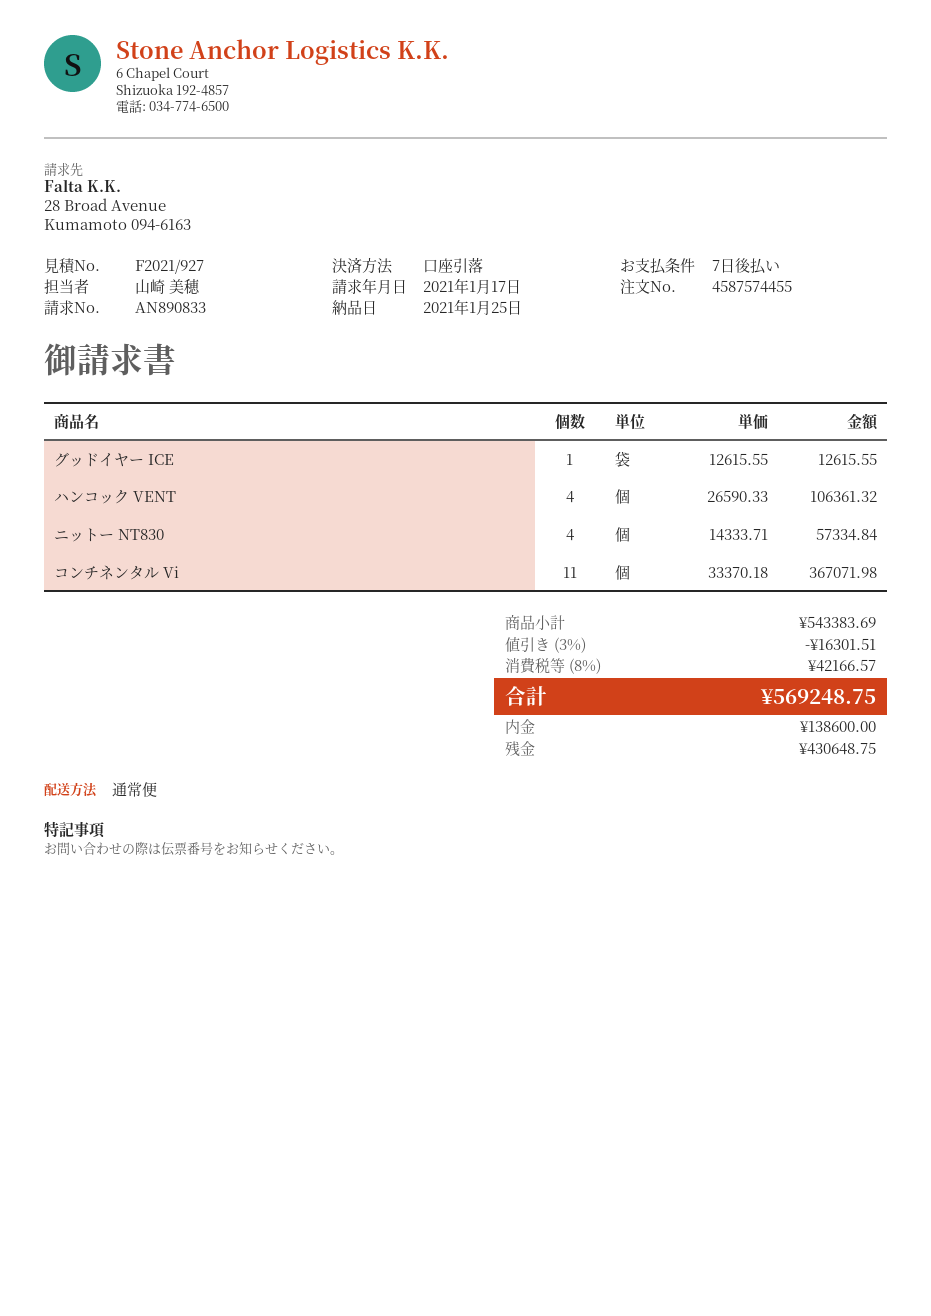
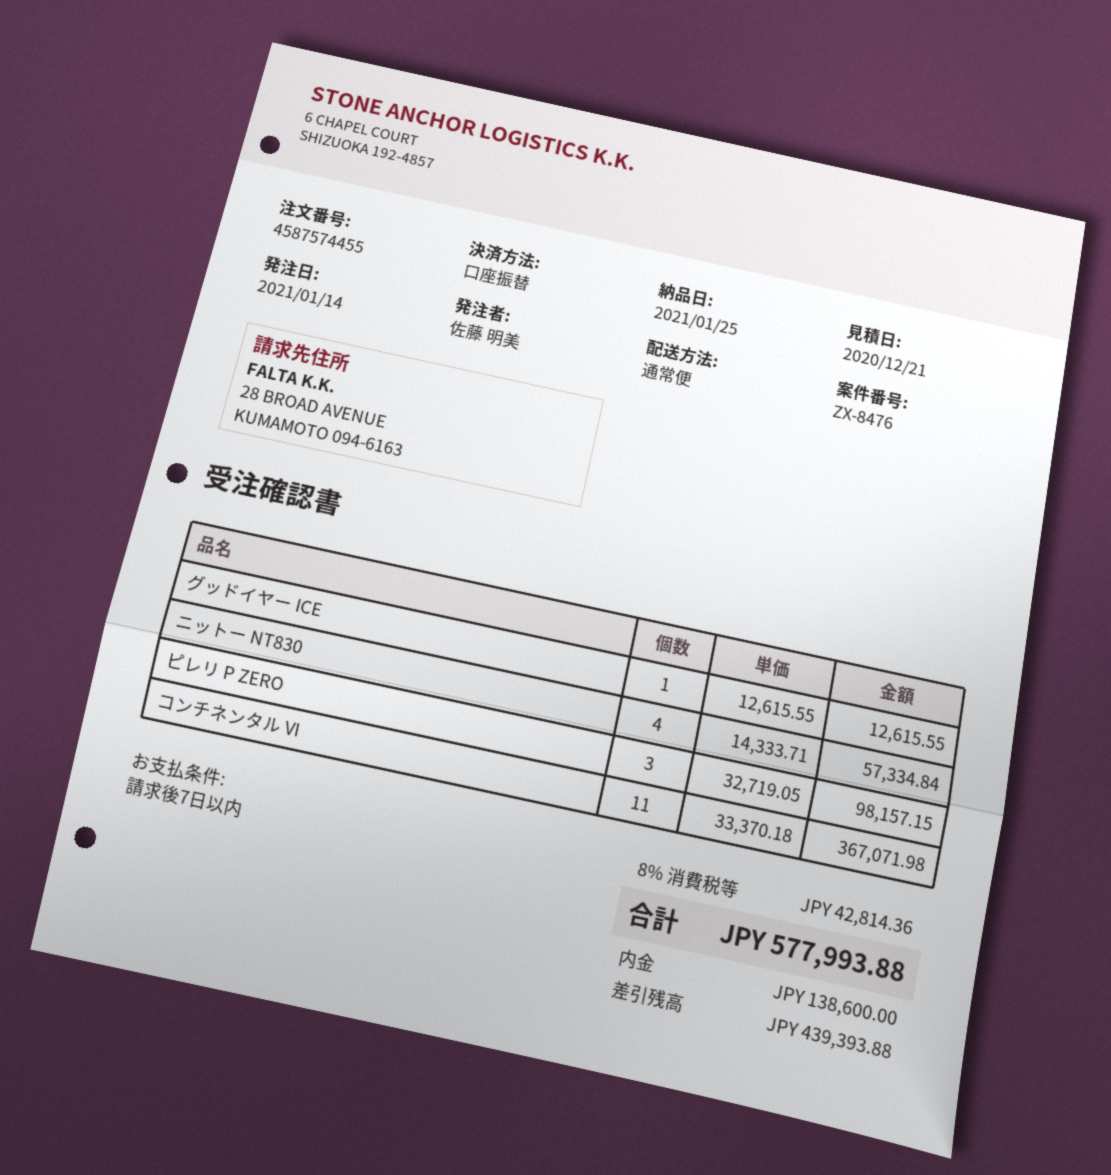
ハンコック VENT: 4 x 26590.33 = 106361.32 -> none
ピレリ P ZERO: none -> 3 x 32719.05 = 98157.15
discount: 3% = 16301.51 -> none
tax: 8% = 42166.57 -> 8% = 42814.36
total: 569248.75 -> 577993.88
balance: 430648.75 -> 439393.88

